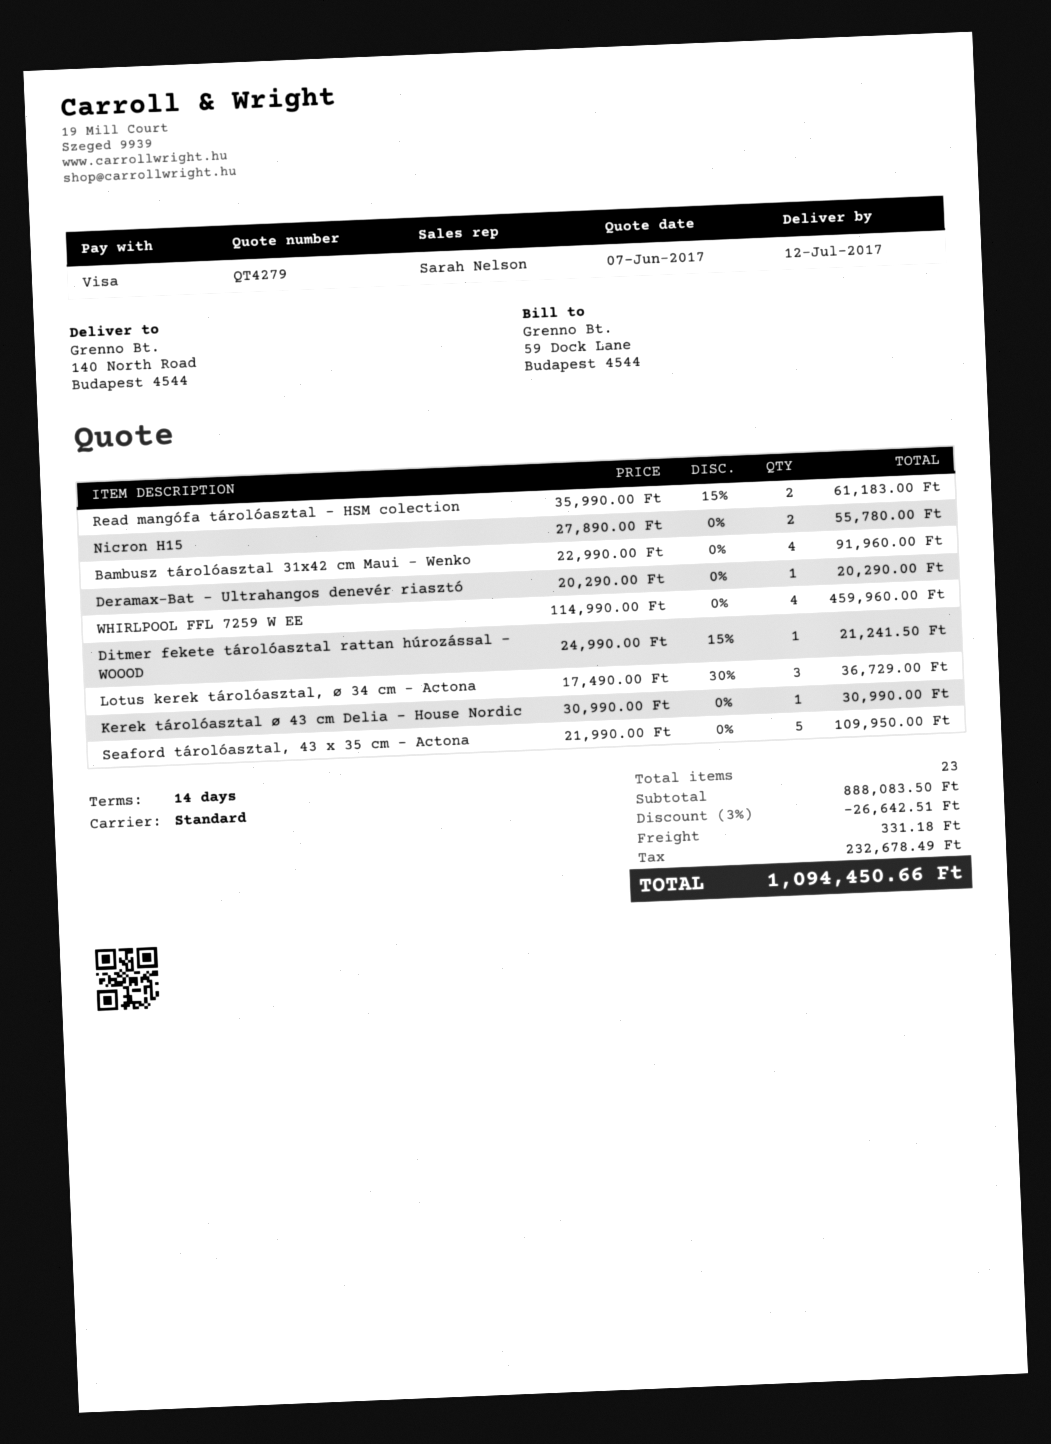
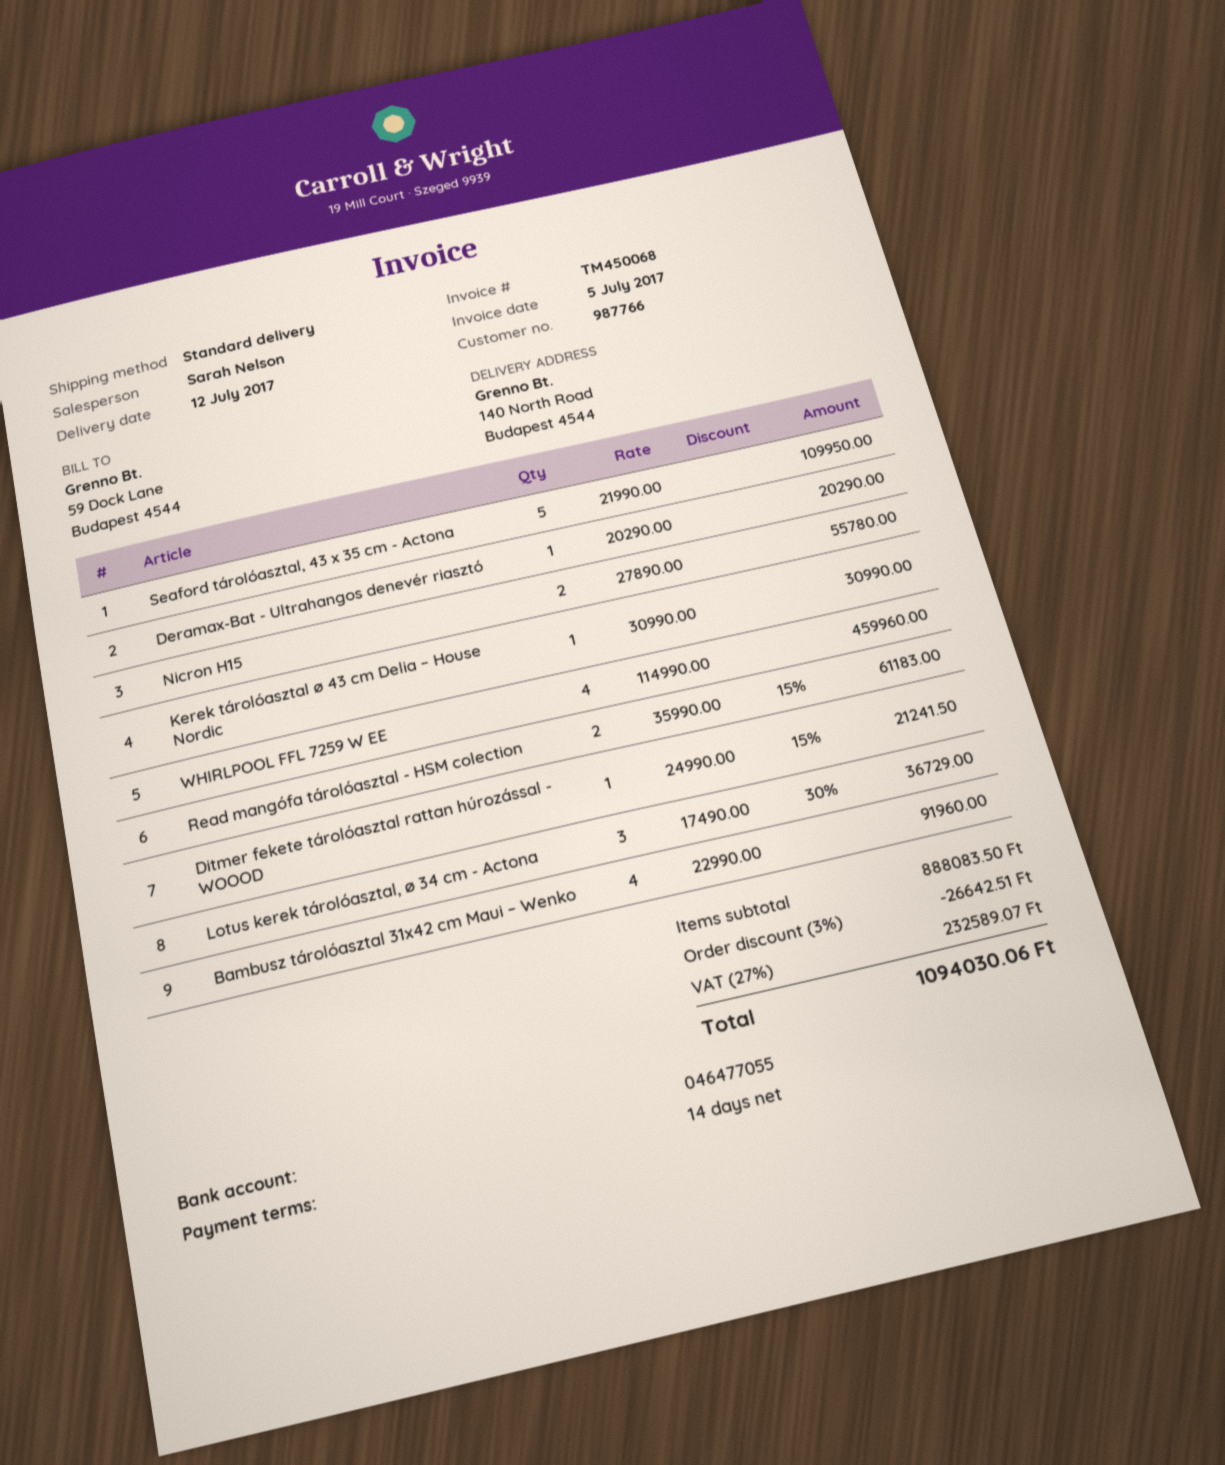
shipping: 331.18 -> none
tax: 232678.49 -> 232589.07
total: 1094450.66 -> 1094030.06

